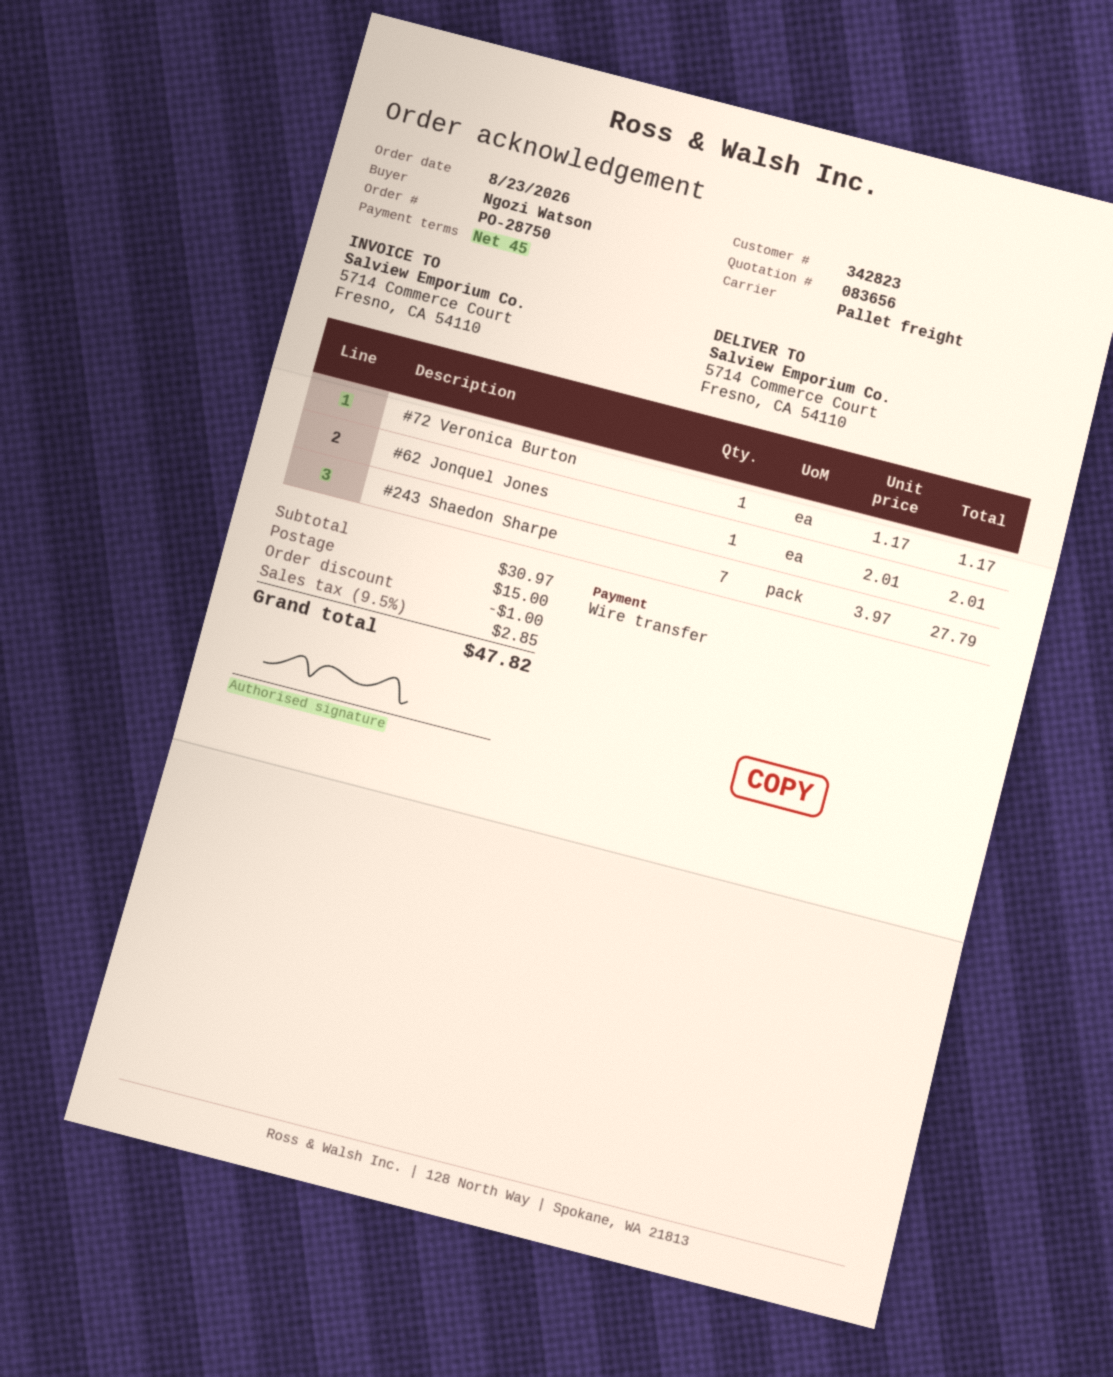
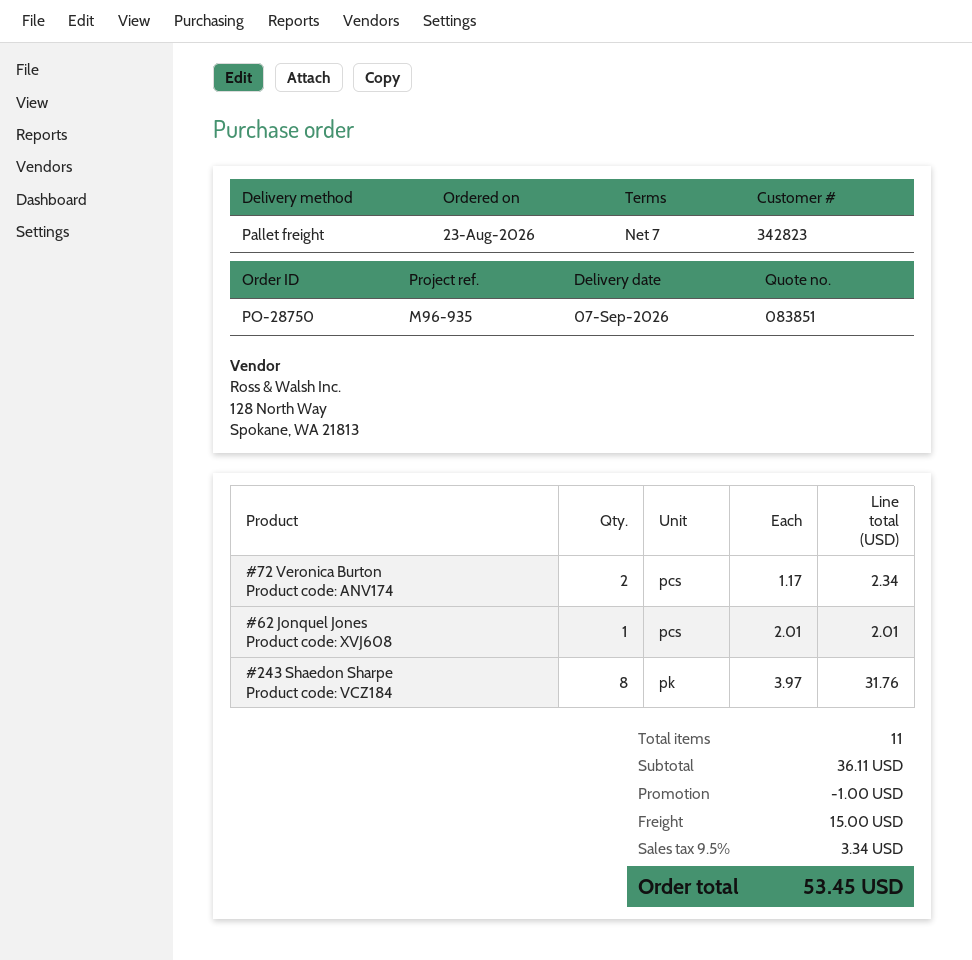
quote number: 083656 -> 083851
payment terms: 45 days -> 7 days
#72 Veronica Burton: 1 x 1.17 = 1.17 -> 2 x 1.17 = 2.34
#243 Shaedon Sharpe: 7 x 3.97 = 27.79 -> 8 x 3.97 = 31.76
subtotal: 30.97 -> 36.11
tax: 9.5% = 2.85 -> 9.5% = 3.34
total: 47.82 -> 53.45

